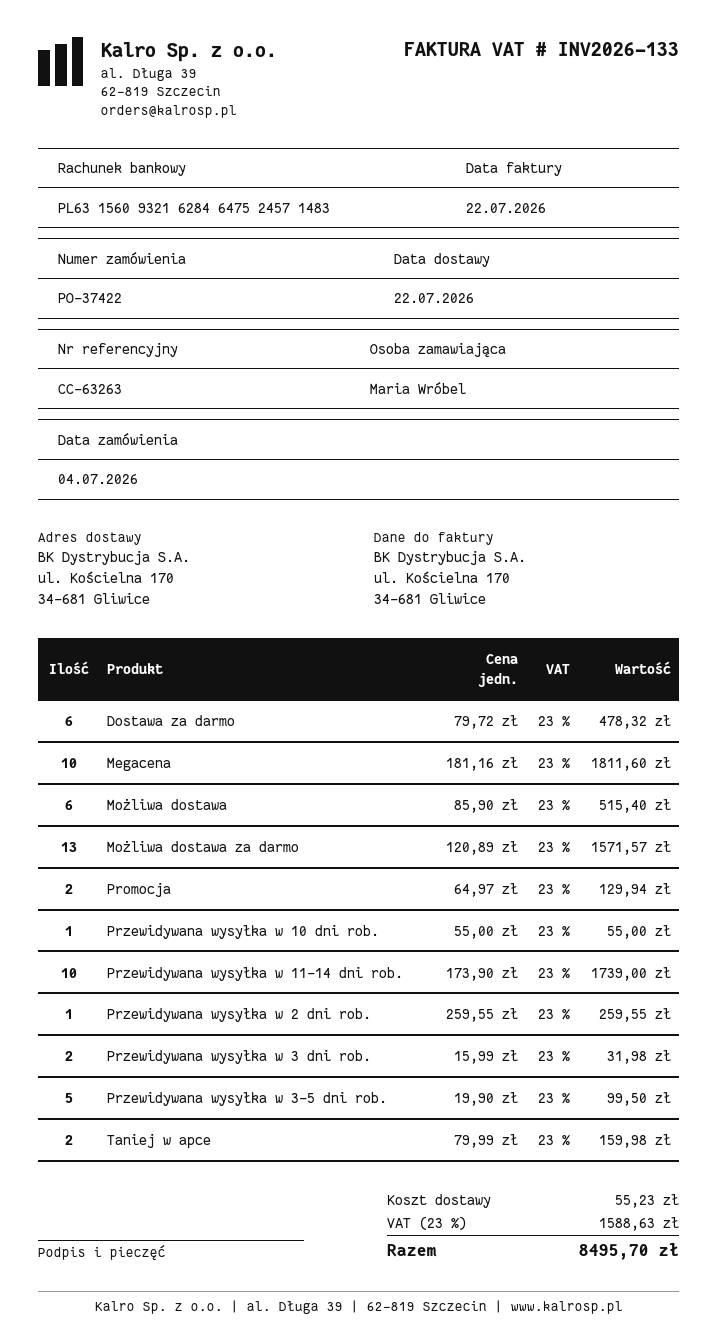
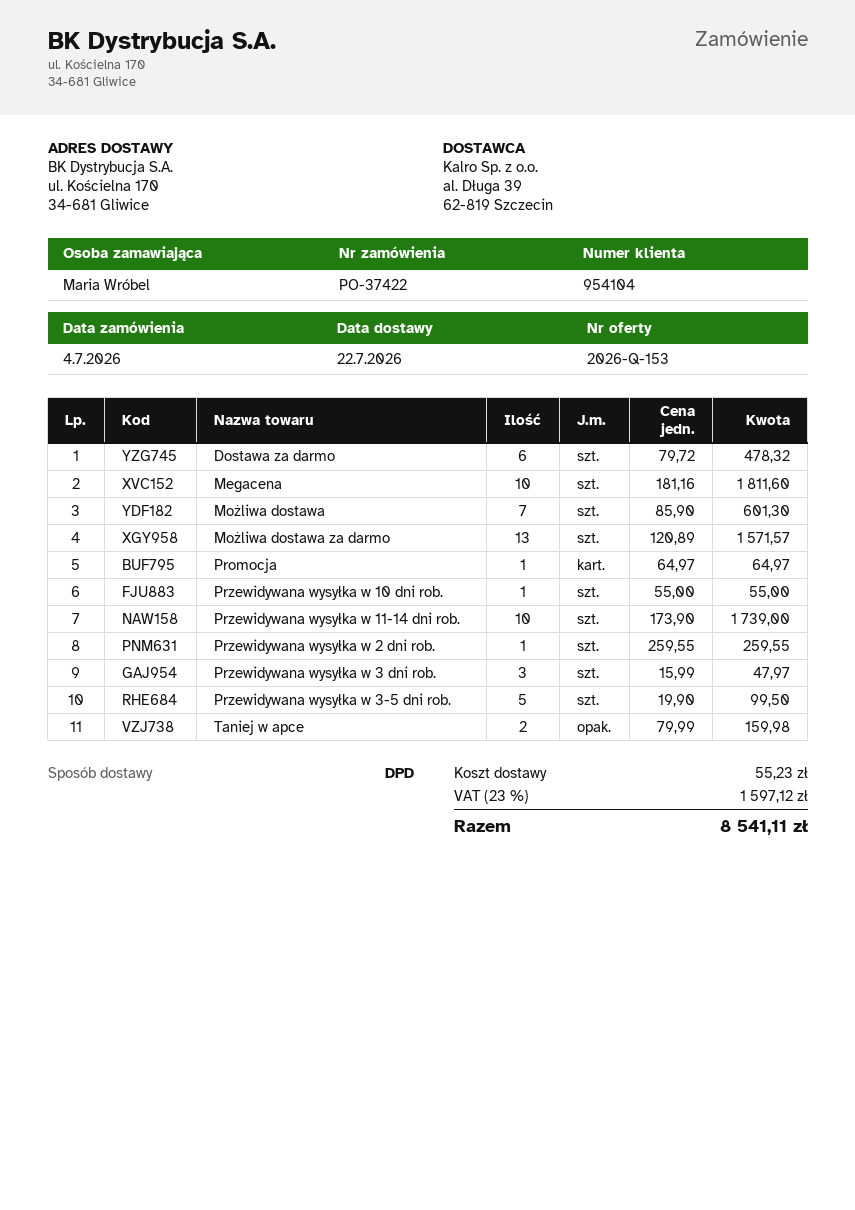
Możliwa dostawa: 6 x 85.90 = 515.40 -> 7 x 85.90 = 601.30
Promocja: 2 x 64.97 = 129.94 -> 1 x 64.97 = 64.97
Przewidywana wysyłka w 3 dni rob.: 2 x 15.99 = 31.98 -> 3 x 15.99 = 47.97
tax: 23% = 1588.63 -> 23% = 1597.12
total: 8495.70 -> 8541.11

